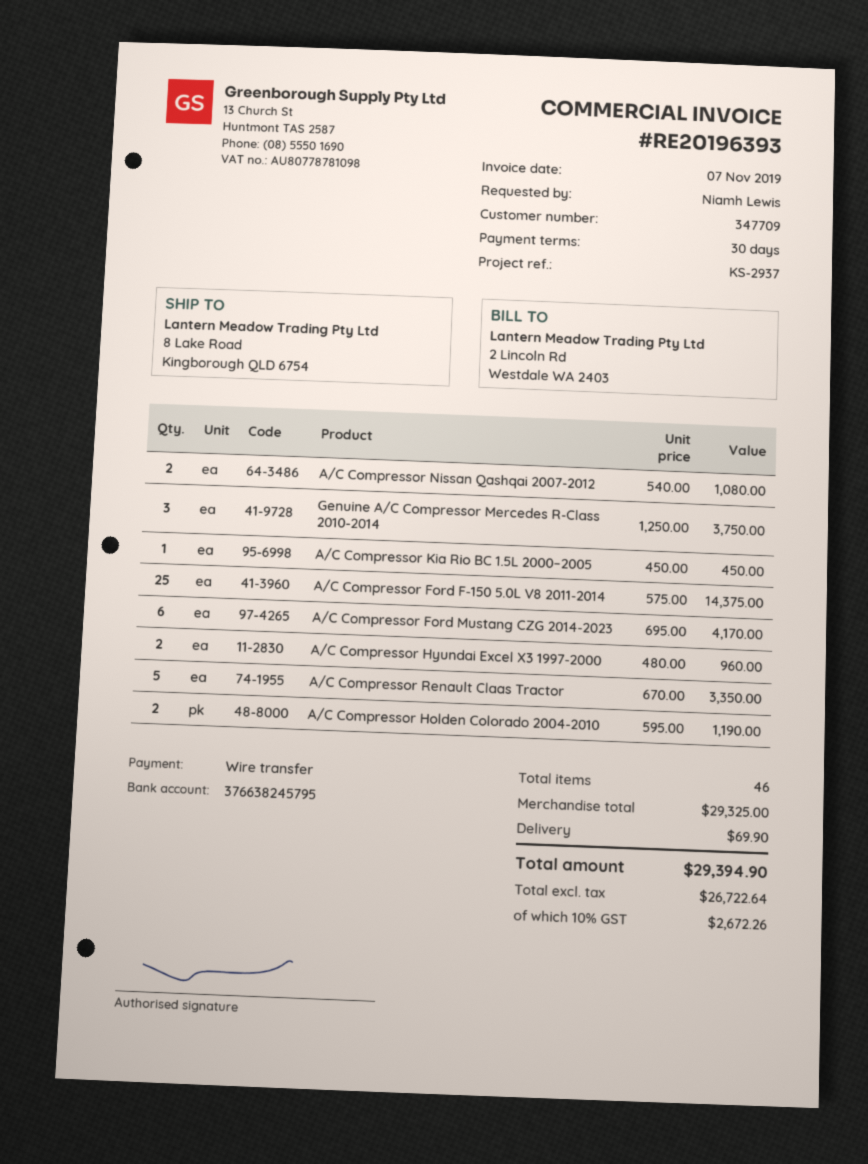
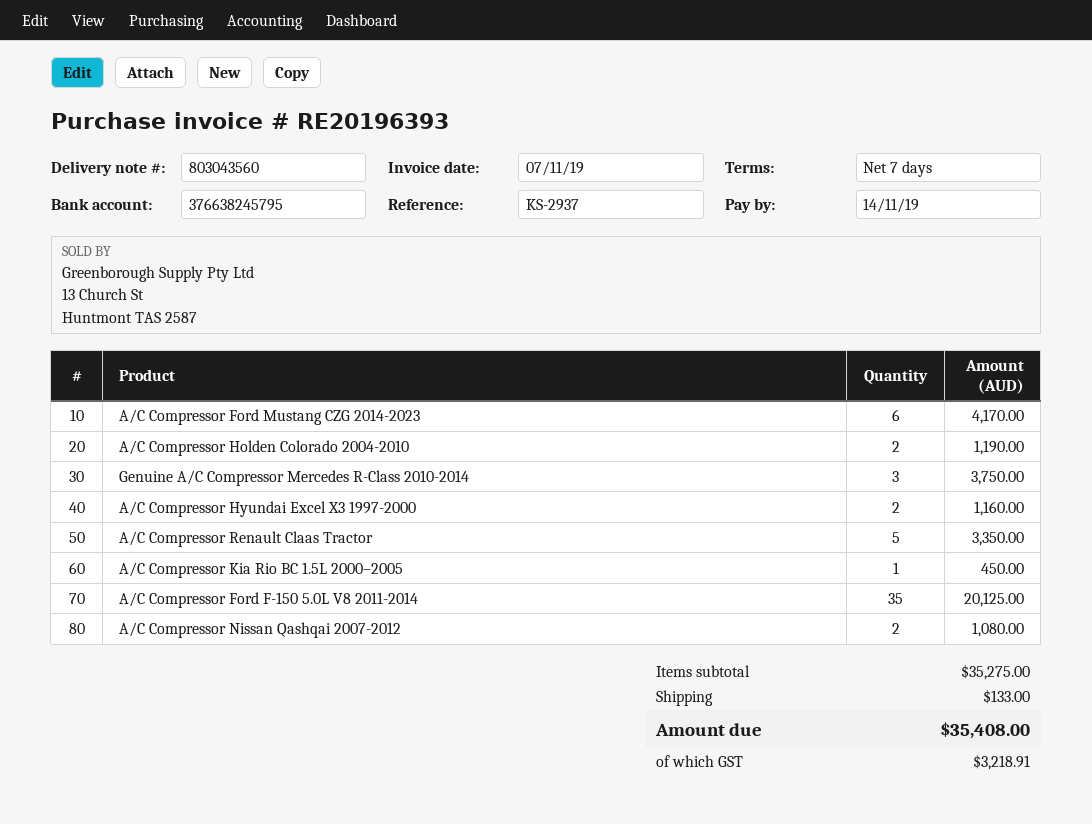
payment terms: 30 days -> 7 days
A/C Compressor Ford F-150 5.0L V8 2011-2014: 25 for 14375.00 -> 35 for 20125.00
A/C Compressor Hyundai Excel X3 1997-2000: 2 for 960.00 -> 2 for 1160.00
subtotal: 29325.00 -> 35275.00
shipping: 69.90 -> 133.00
tax: 2672.26 -> 3218.91
total: 29394.90 -> 35408.00

